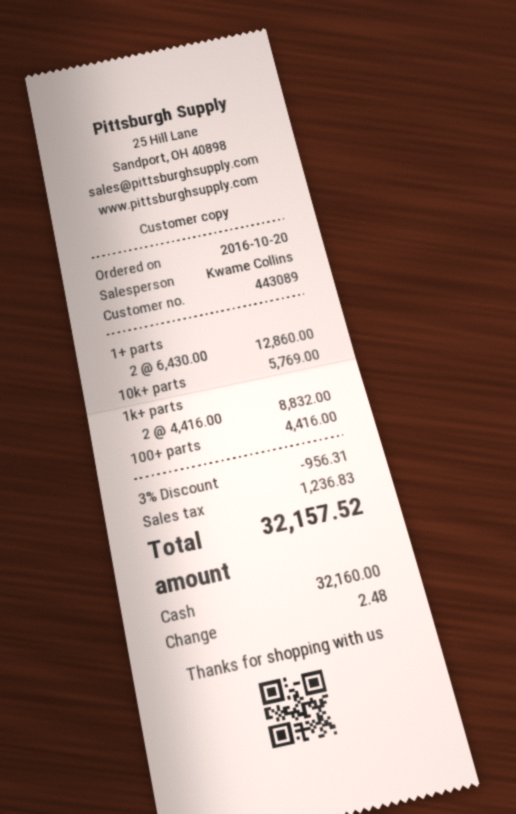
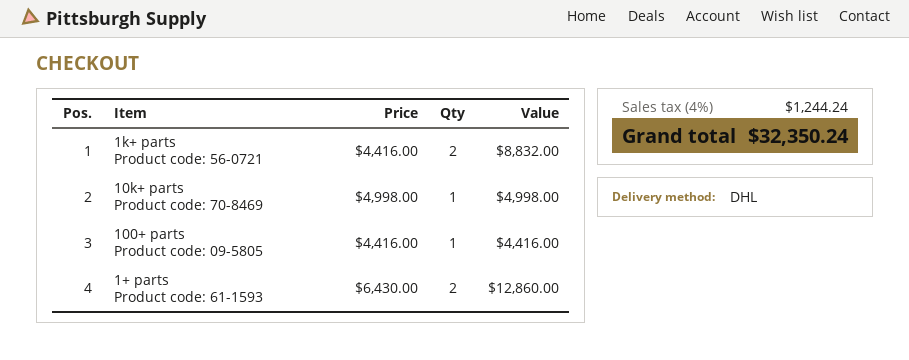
10k+ parts: 1 x 5769.00 = 5769.00 -> 1 x 4998.00 = 4998.00
discount: 3% = 956.31 -> none
tax: 1236.83 -> 1244.24
total: 32157.52 -> 32350.24

